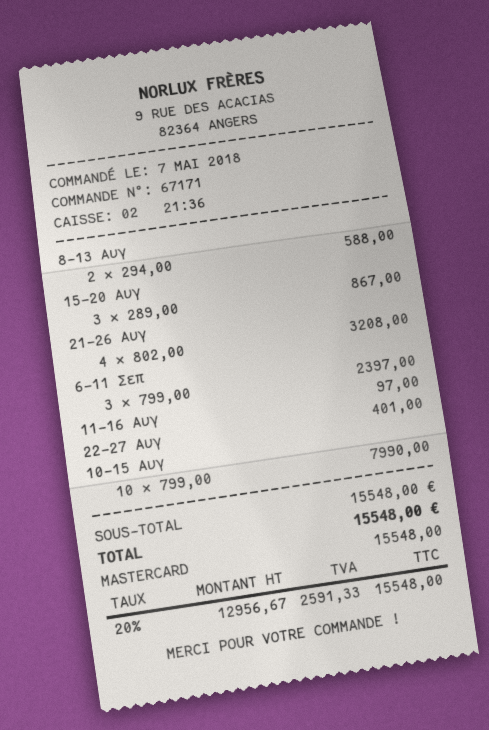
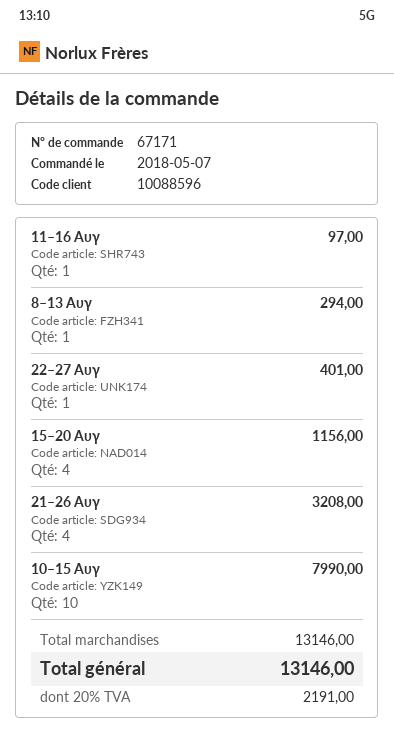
8–13 Αυγ: 2 for 588.00 -> 1 for 294.00
15–20 Αυγ: 3 for 867.00 -> 4 for 1156.00
6–11 Σεπ: 3 for 2397.00 -> none
subtotal: 15548.00 -> 13146.00
tax: 20% = 2591.33 -> 20% = 2191.00
total: 15548.00 -> 13146.00

